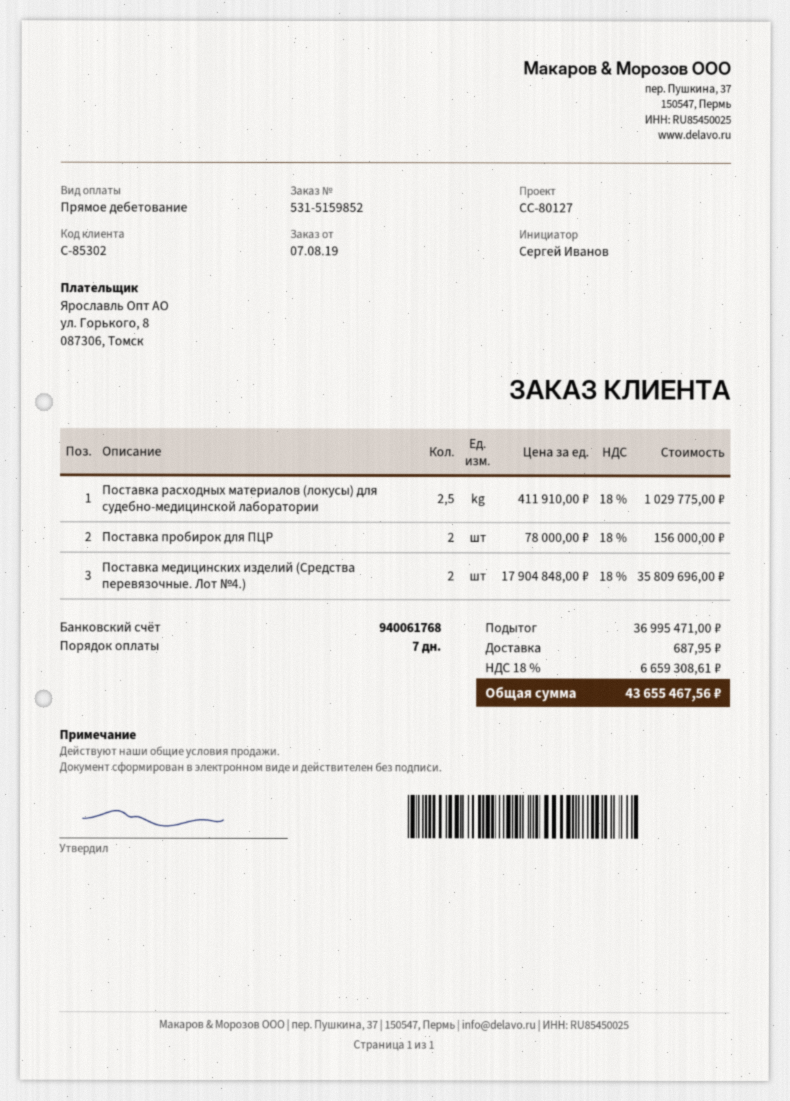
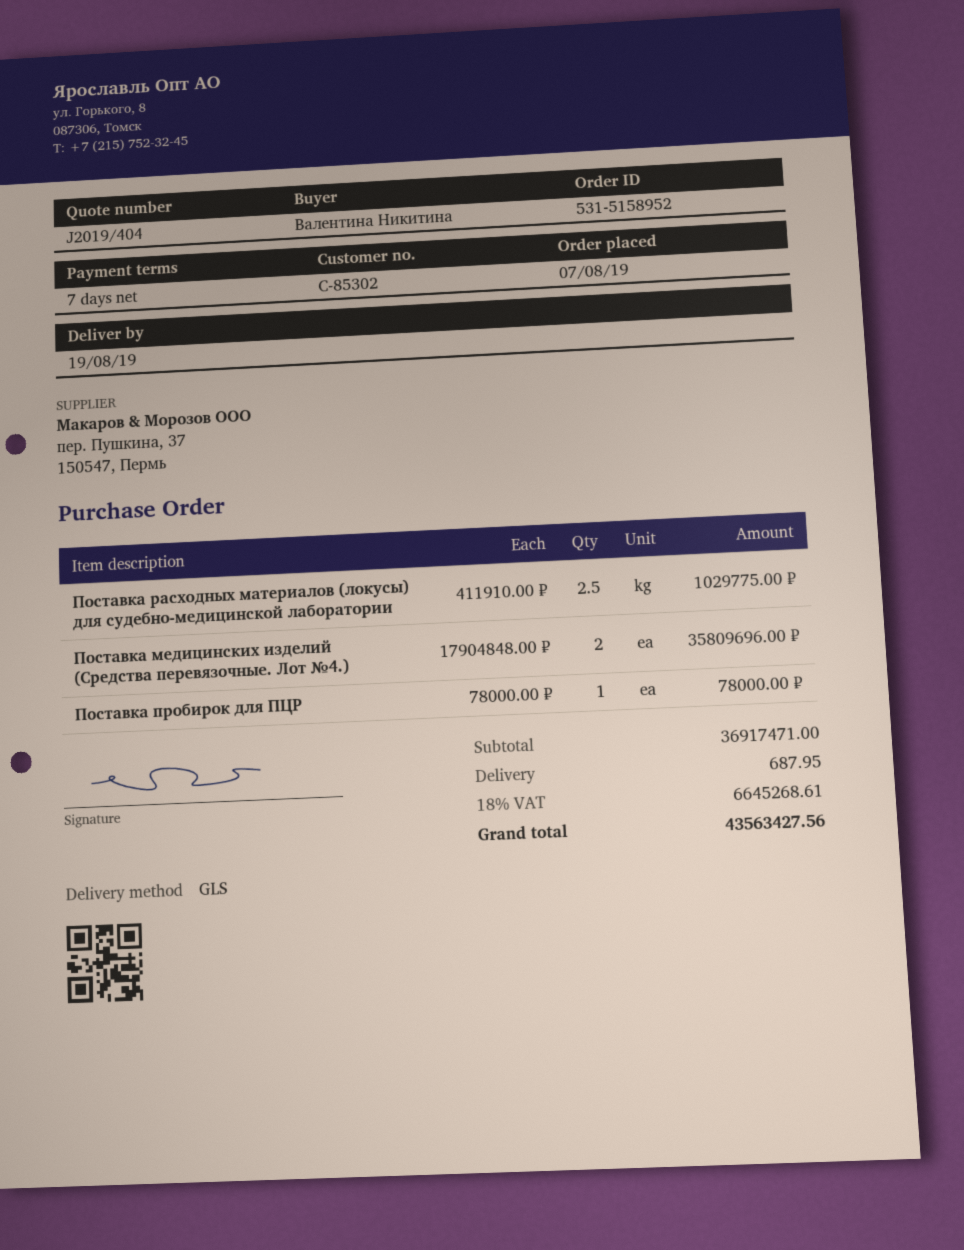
order number: 531-5159852 -> 531-5158952
ordered by: Сергей Иванов -> Валентина Никитина
Поставка пробирок для ПЦР: 2 x 78000.00 = 156000.00 -> 1 x 78000.00 = 78000.00
subtotal: 36995471.00 -> 36917471.00
tax: 18% = 6659308.61 -> 18% = 6645268.61
total: 43655467.56 -> 43563427.56

